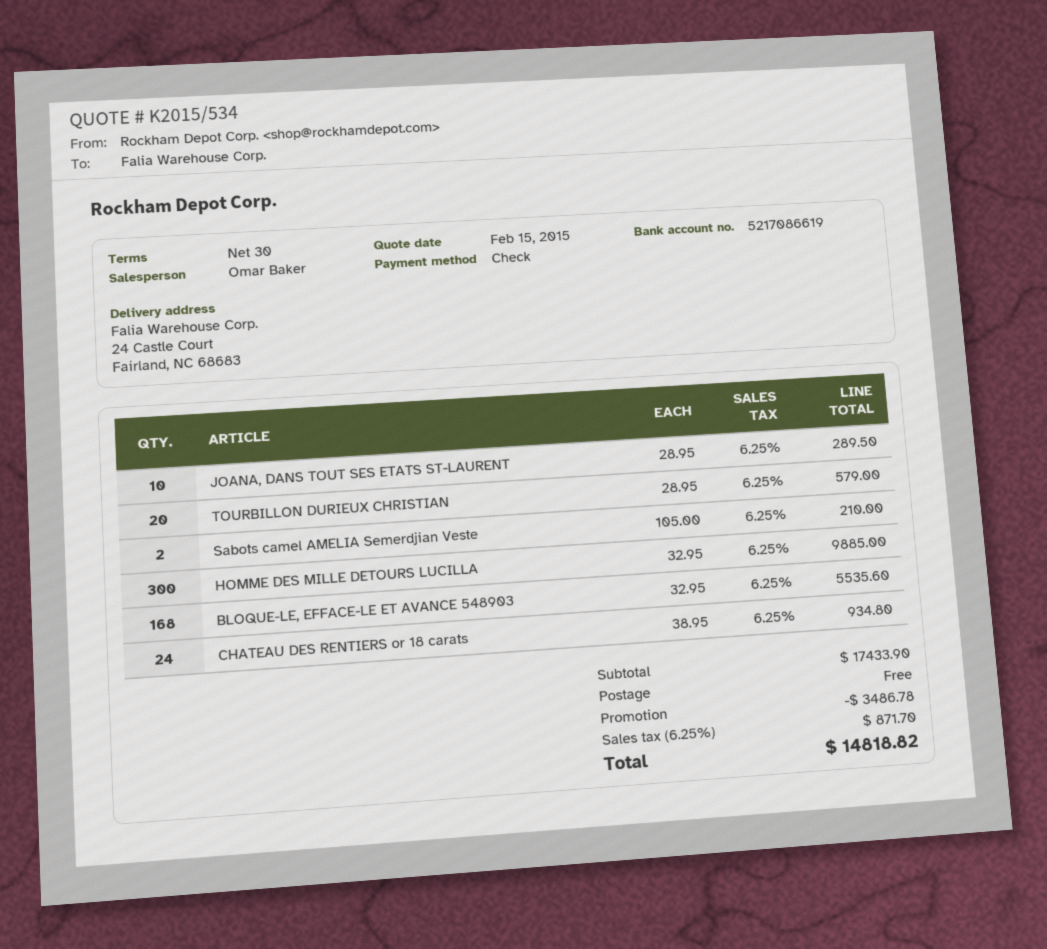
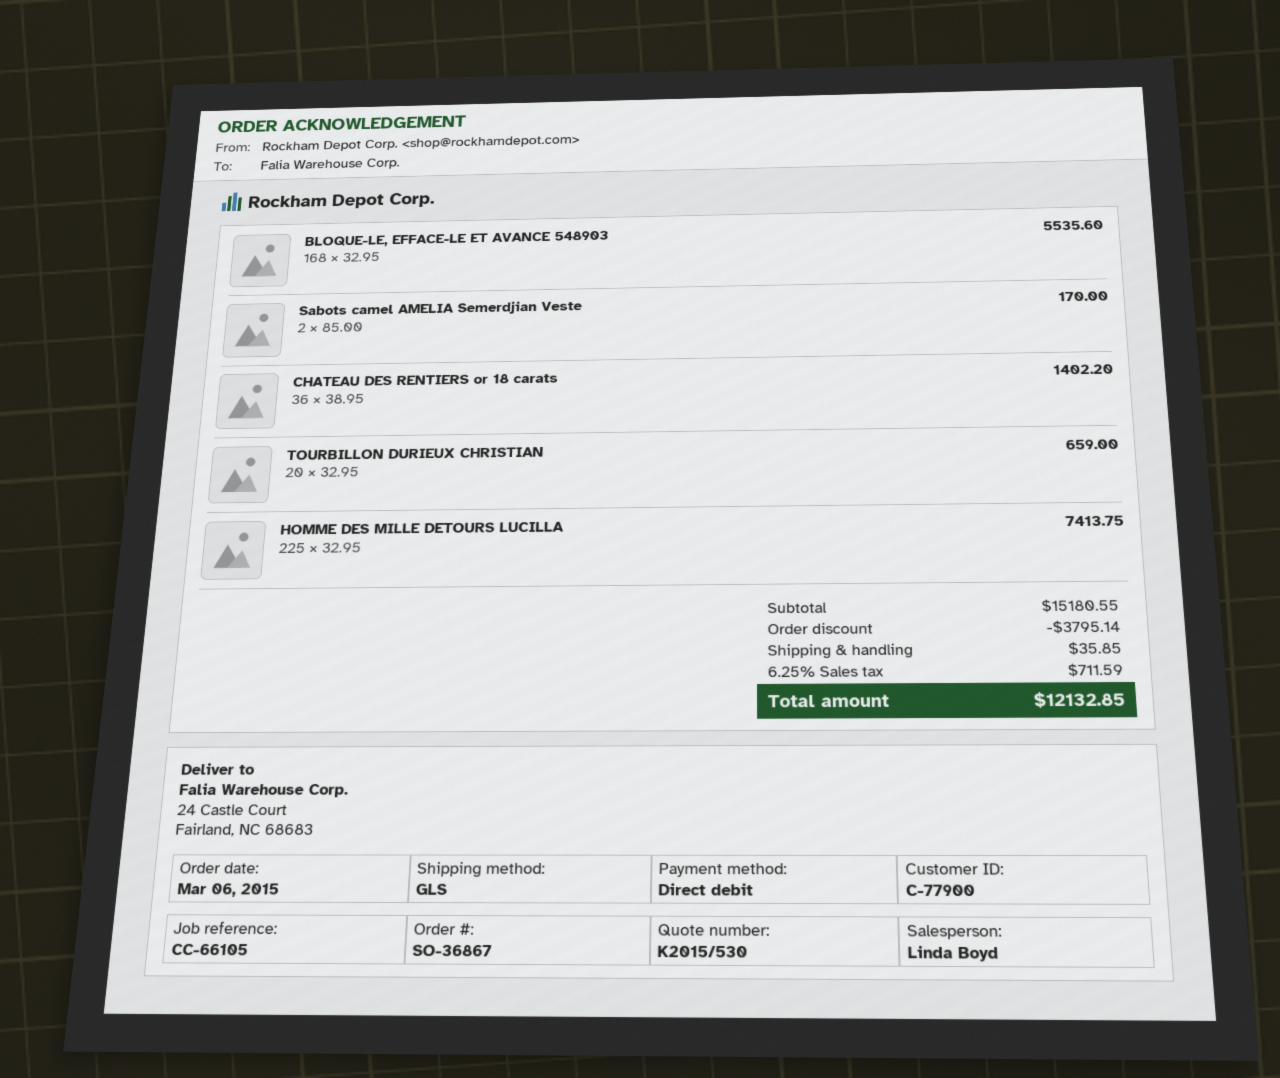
quote number: K2015/534 -> K2015/530
sales rep: Omar Baker -> Linda Boyd
payment method: cheque -> direct debit
JOANA, DANS TOUT SES ETATS ST-LAURENT: 10 x 28.95 = 289.50 -> none
TOURBILLON DURIEUX CHRISTIAN: 20 x 28.95 = 579.00 -> 20 x 32.95 = 659.00
Sabots camel AMELIA Semerdjian Veste: 2 x 105.00 = 210.00 -> 2 x 85.00 = 170.00
HOMME DES MILLE DETOURS LUCILLA: 300 x 32.95 = 9885.00 -> 225 x 32.95 = 7413.75
CHATEAU DES RENTIERS or 18 carats: 24 x 38.95 = 934.80 -> 36 x 38.95 = 1402.20
subtotal: 17433.90 -> 15180.55
discount: 3486.78 -> 3795.14
shipping: 0.00 -> 35.85
tax: 6.25% = 871.70 -> 6.25% = 711.59
total: 14818.82 -> 12132.85

